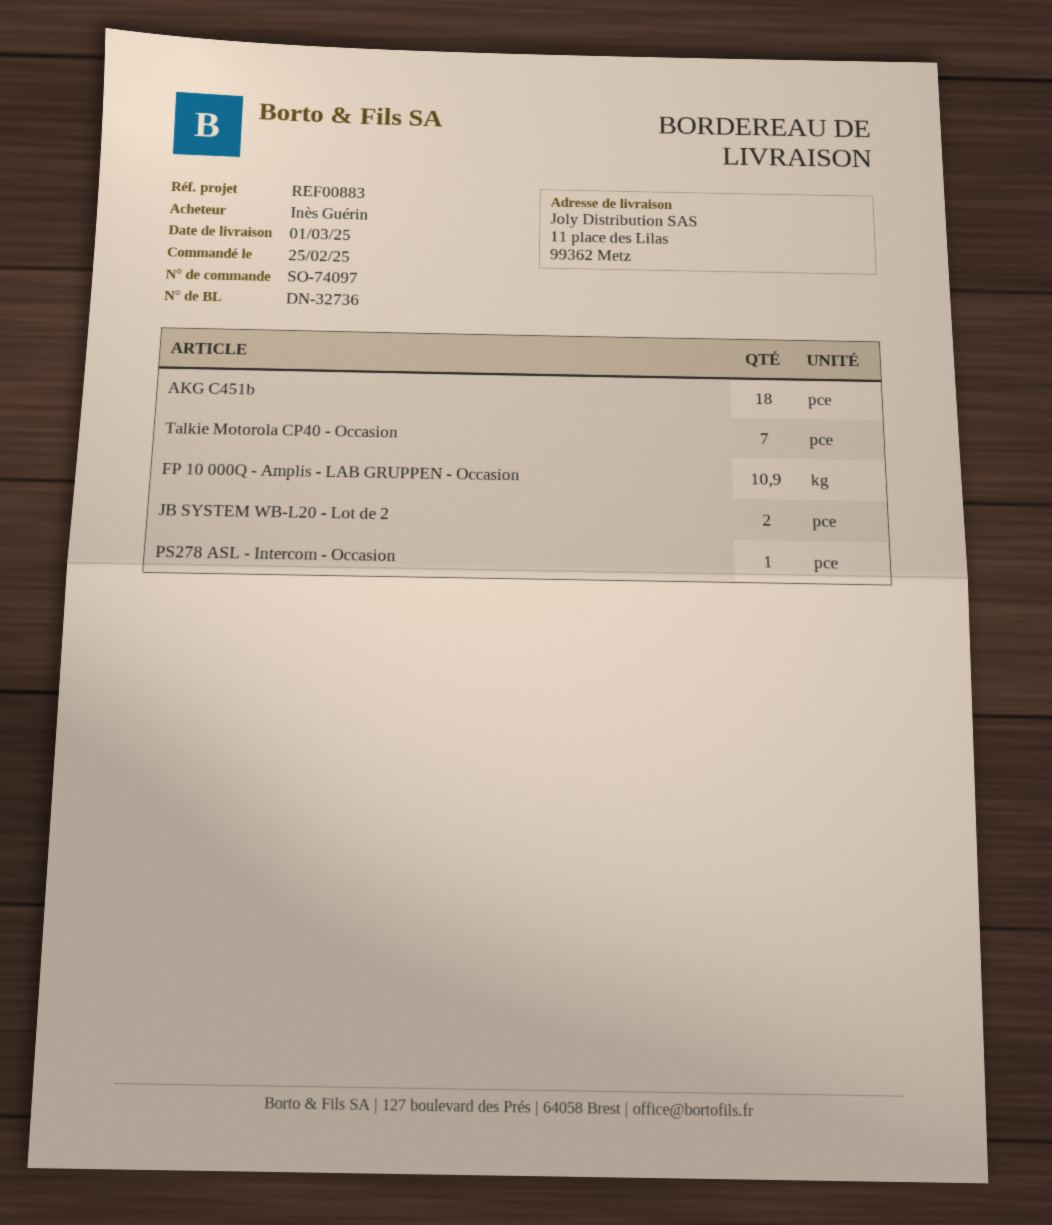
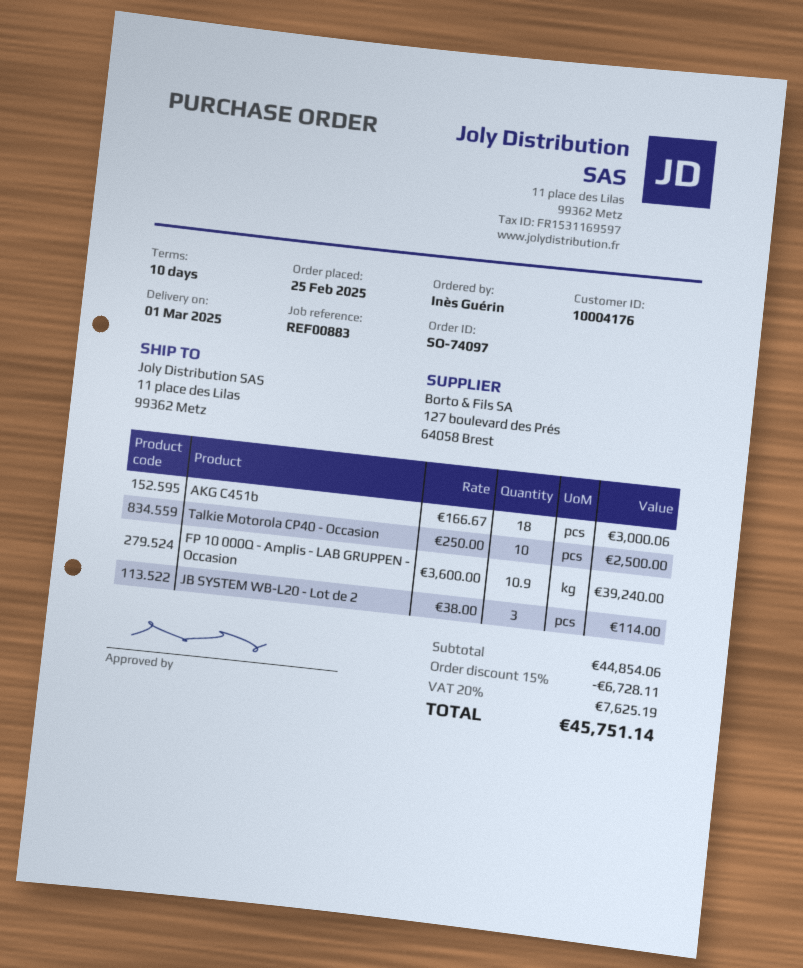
Talkie Motorola CP40 - Occasion: 7 -> 10
JB SYSTEM WB-L20 - Lot de 2: 2 -> 3
PS278 ASL - Intercom - Occasion: 1 -> none

